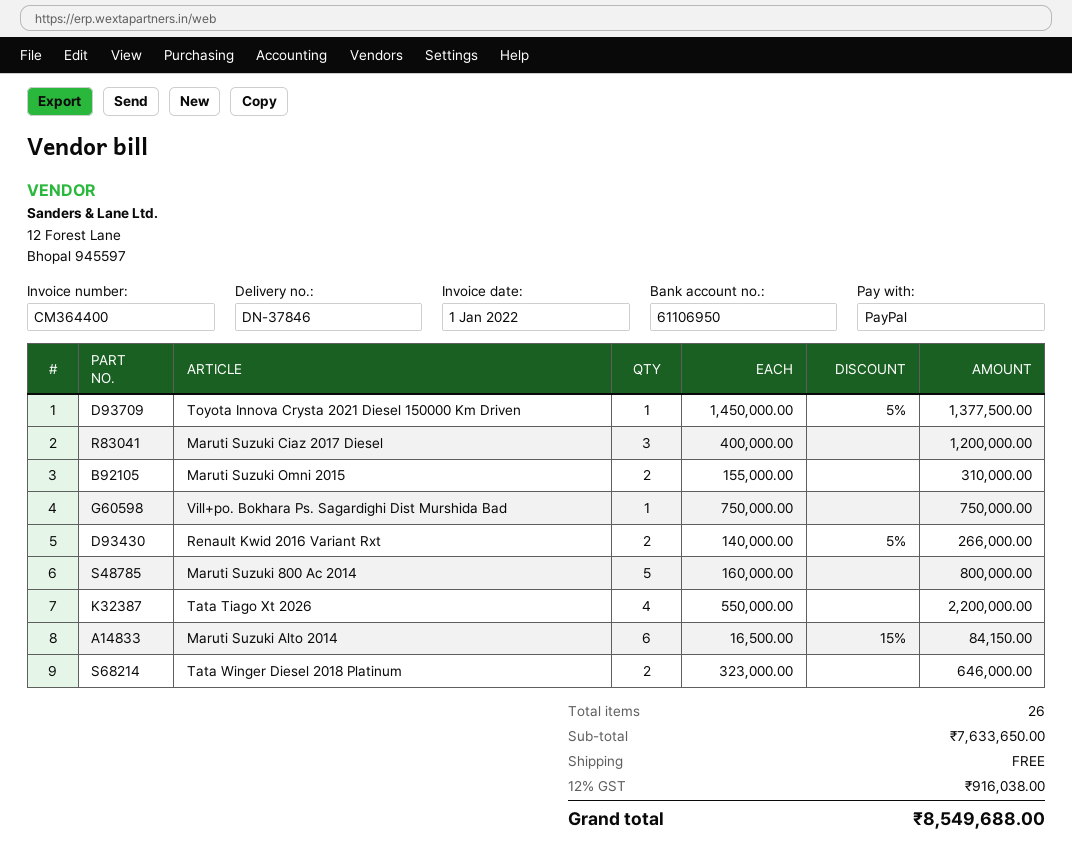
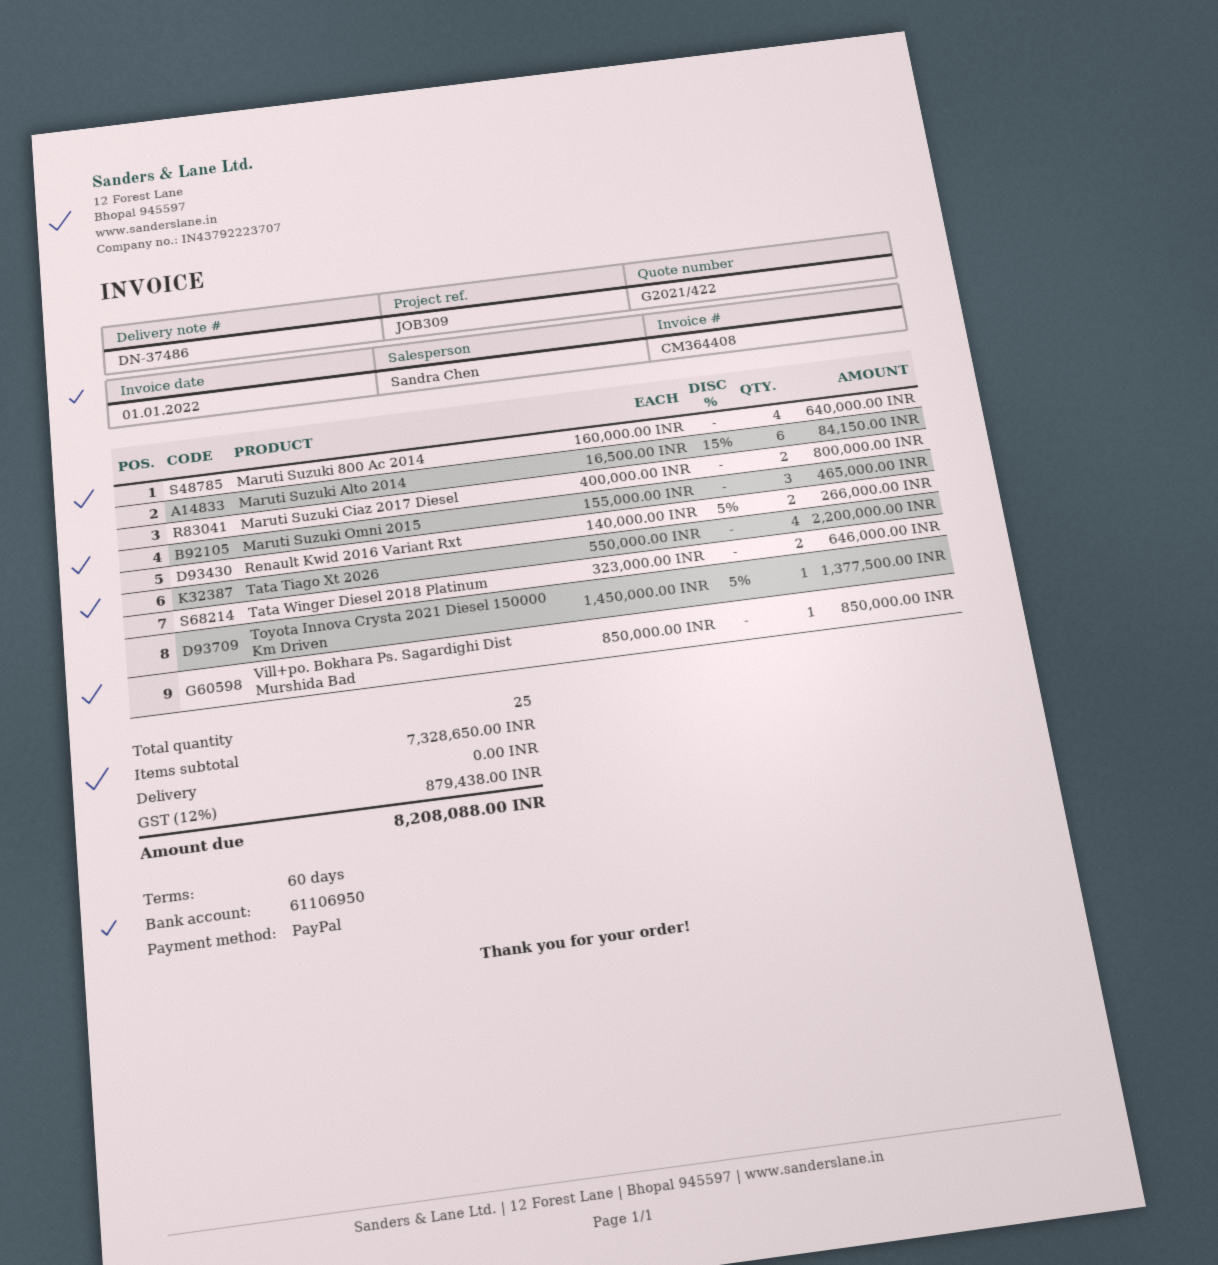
delivery note number: DN-37846 -> DN-37486
invoice number: CM364400 -> CM364408
Maruti Suzuki Ciaz 2017 Diesel: 3 x 400000.00 = 1200000.00 -> 2 x 400000.00 = 800000.00
Maruti Suzuki Omni 2015: 2 x 155000.00 = 310000.00 -> 3 x 155000.00 = 465000.00
Vill+po. Bokhara Ps. Sagardighi Dist Murshida Bad: 1 x 750000.00 = 750000.00 -> 1 x 850000.00 = 850000.00
Maruti Suzuki 800 Ac 2014: 5 x 160000.00 = 800000.00 -> 4 x 160000.00 = 640000.00
total quantity: 26 -> 25
subtotal: 7633650.00 -> 7328650.00
tax: 12% = 916038.00 -> 12% = 879438.00
total: 8549688.00 -> 8208088.00

